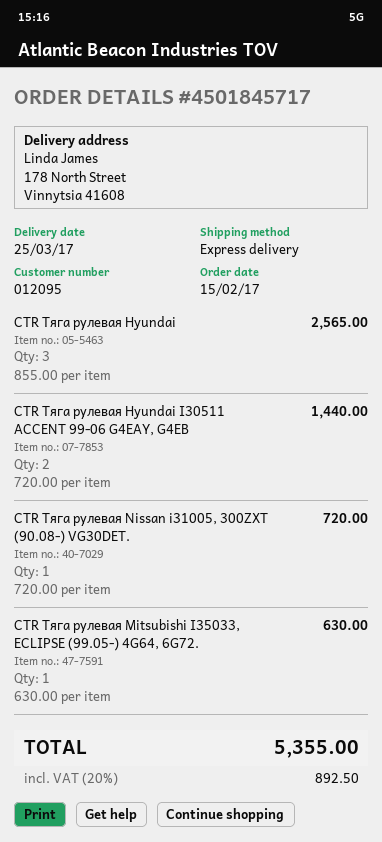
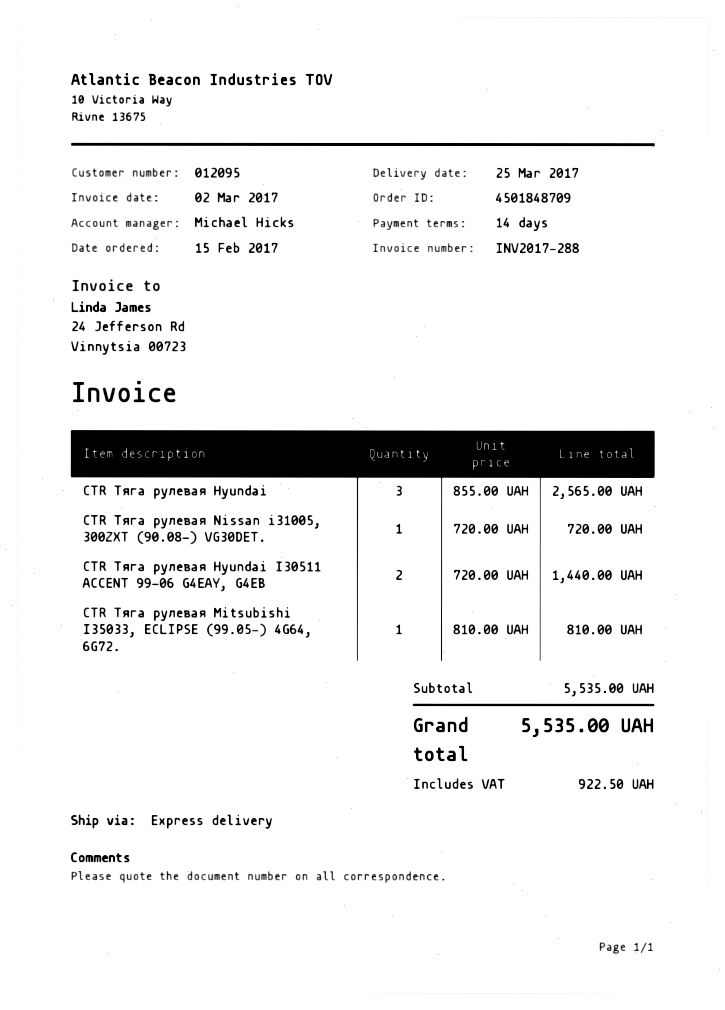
order number: 4501845717 -> 4501848709
CTR Тяга рулевая Mitsubishi I35033, ECLIPSE (99.05-) 4G64, 6G72.: 1 x 630.00 = 630.00 -> 1 x 810.00 = 810.00
tax: 892.50 -> 922.50
total: 5355.00 -> 5535.00

